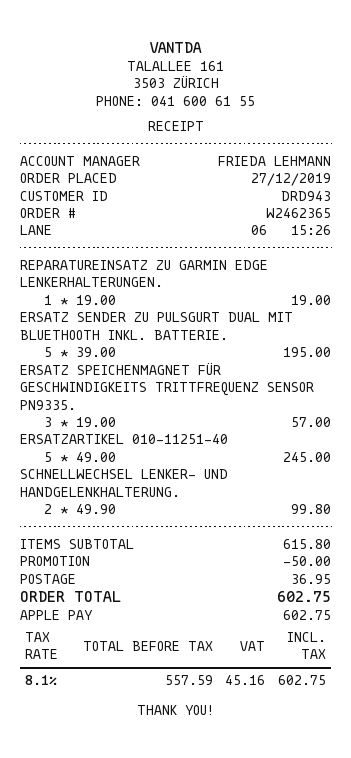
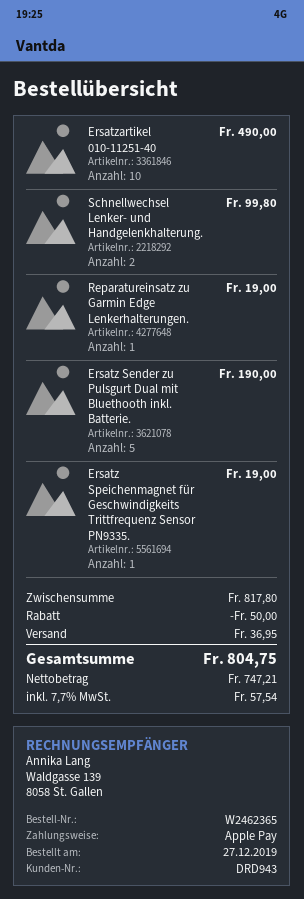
ERSATZ SENDER ZU PULSGURT DUAL MIT BLUETHOOTH INKL. BATTERIE.: 5 for 195.00 -> 5 for 190.00
ERSATZ SPEICHENMAGNET FÜR GESCHWINDIGKEITS TRITTFREQUENZ SENSOR PN9335.: 3 for 57.00 -> 1 for 19.00
ERSATZARTIKEL 010-11251-40: 5 for 245.00 -> 10 for 490.00
subtotal: 615.80 -> 817.80
net: 557.59 -> 747.21
tax: 8.1% = 45.16 -> 7.7% = 57.54
total: 602.75 -> 804.75

